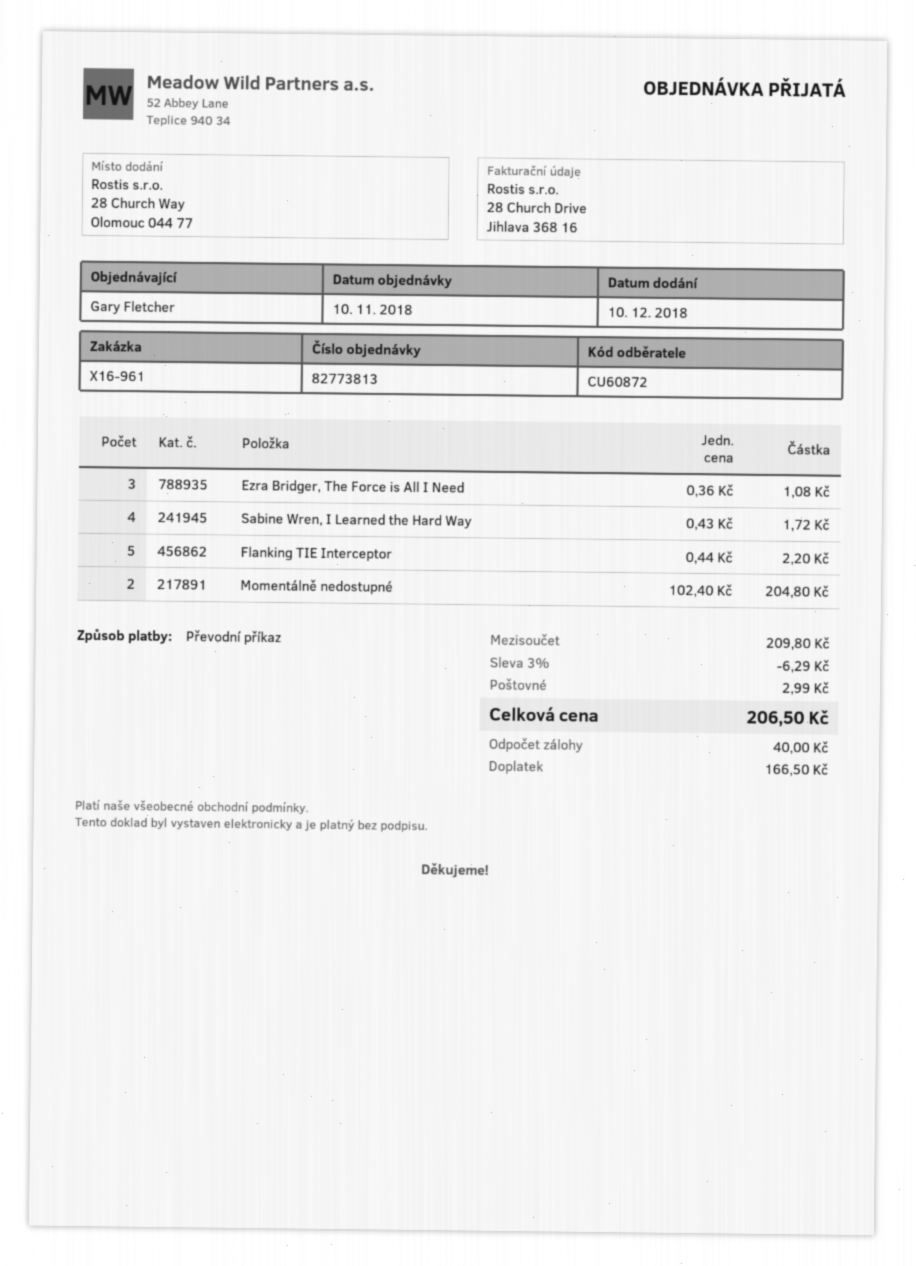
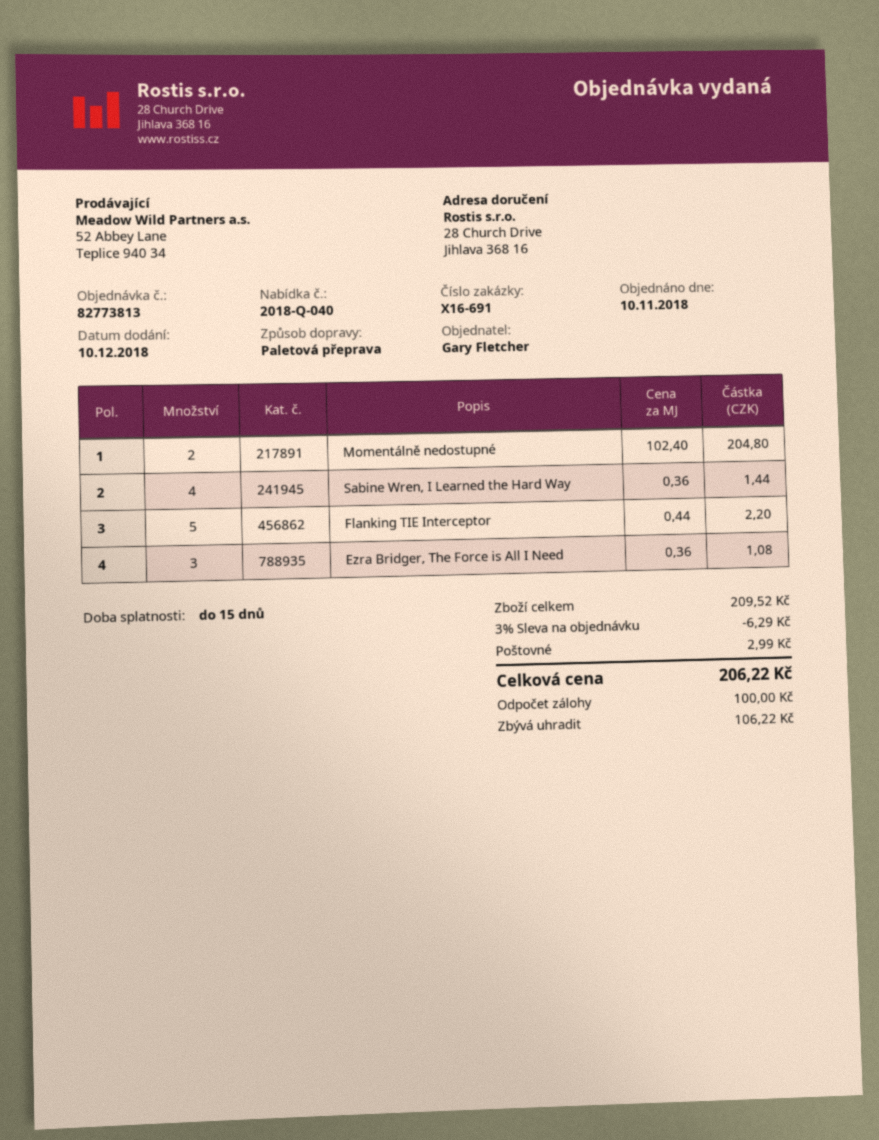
reference: X16-961 -> X16-691
ship to: 28 Church Way, Olomouc 044 77 -> 28 Church Drive, Jihlava 368 16
Sabine Wren, I Learned the Hard Way: 4 x 0.43 = 1.72 -> 4 x 0.36 = 1.44
subtotal: 209.80 -> 209.52
total: 206.50 -> 206.22
deposit: 40.00 -> 100.00
balance: 166.50 -> 106.22

